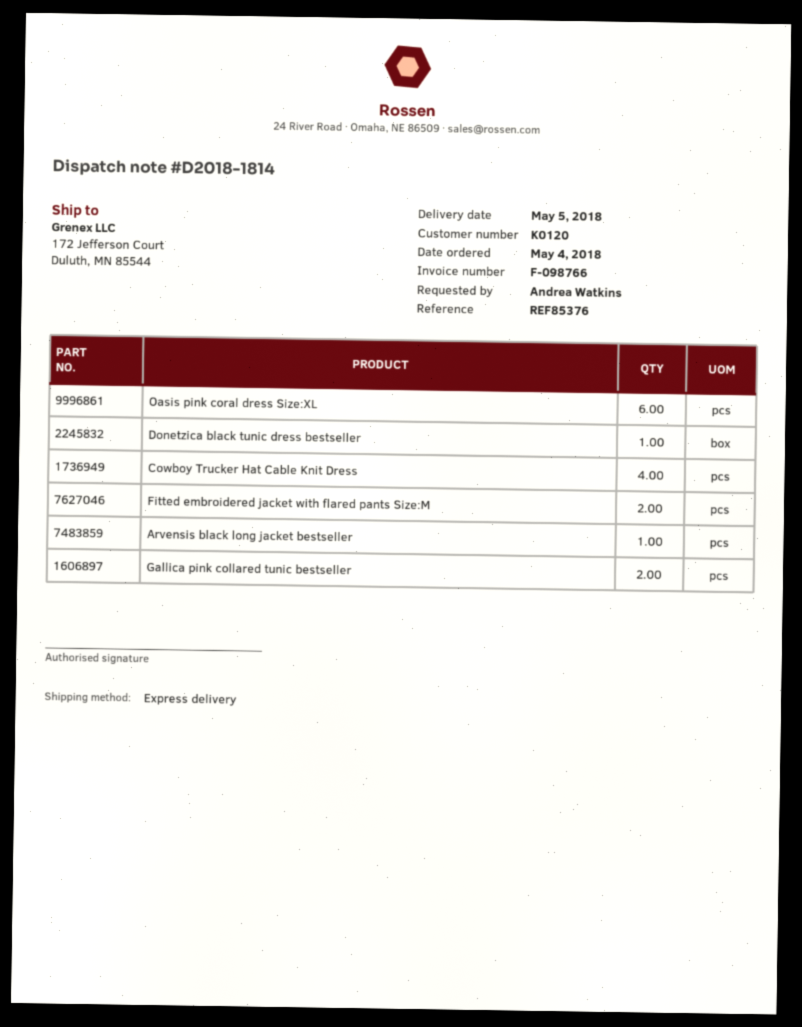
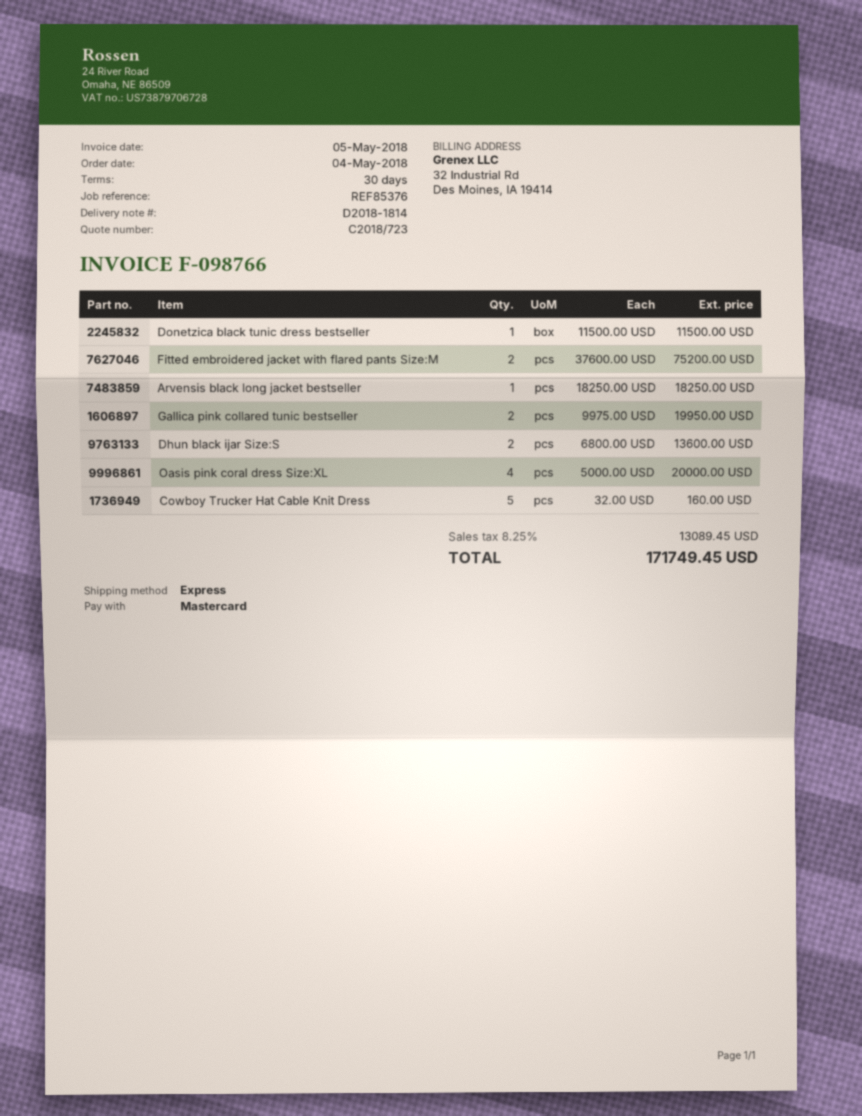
Oasis pink coral dress Size:XL: 6 -> 4
Cowboy Trucker Hat Cable Knit Dress: 4 -> 5
Dhun black ijar Size:S: none -> 2

